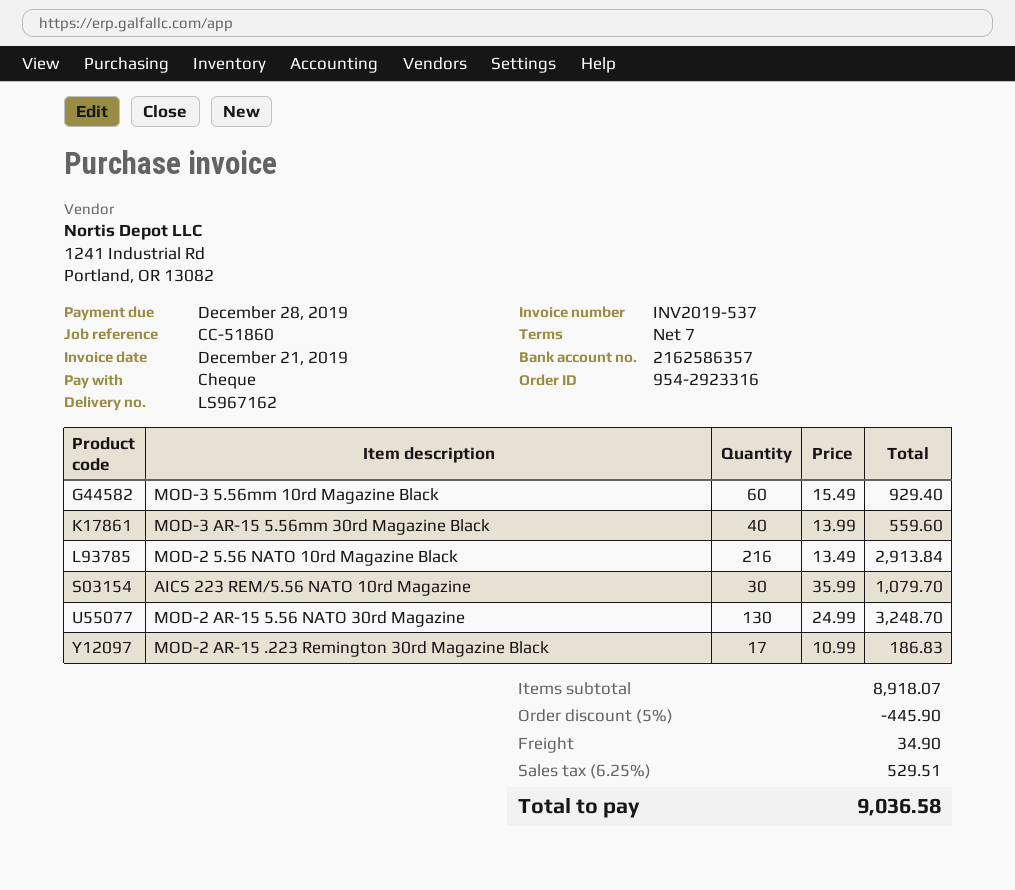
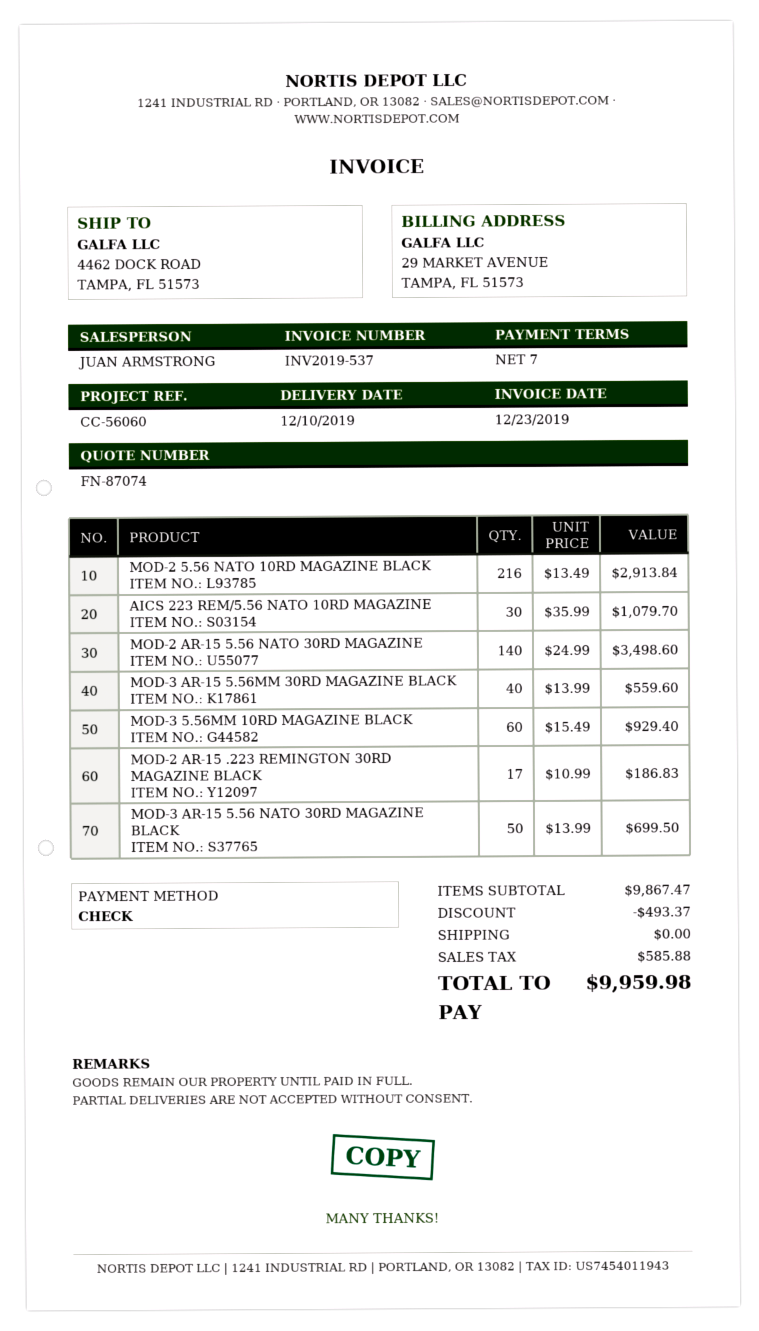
invoice date: 2019-12-21 -> 2019-12-23
reference: CC-51860 -> CC-56060
MOD-2 AR-15 5.56 NATO 30rd Magazine: 130 x 24.99 = 3248.70 -> 140 x 24.99 = 3498.60
MOD-3 AR-15 5.56 NATO 30RD MAGAZINE BLACK: none -> 50 x 13.99 = 699.50
subtotal: 8918.07 -> 9867.47
discount: 445.90 -> 493.37
shipping: 34.90 -> 0.00
tax: 529.51 -> 585.88
total: 9036.58 -> 9959.98

